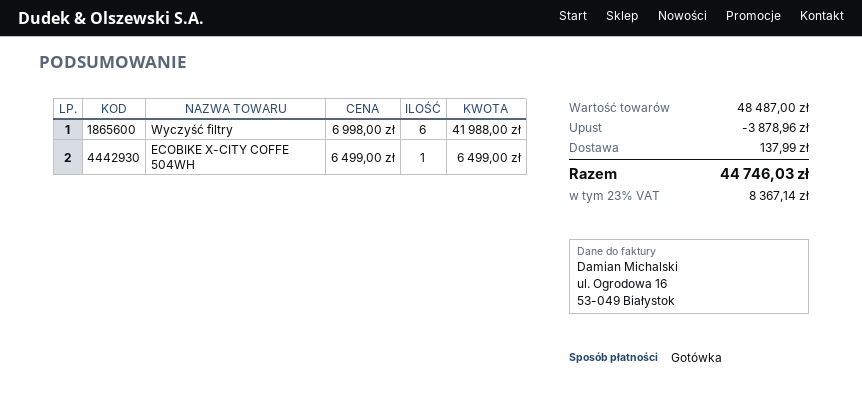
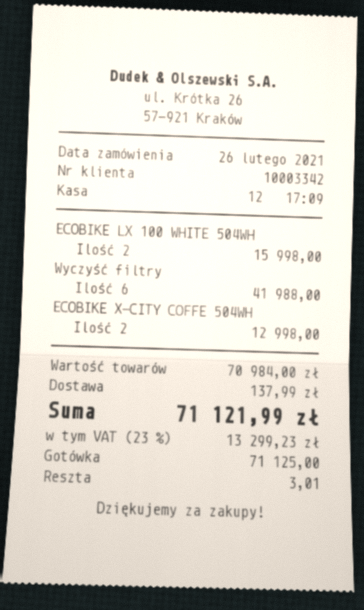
ECOBIKE X-CITY COFFE 504WH: 1 for 6499.00 -> 2 for 12998.00
ECOBIKE LX 100 WHITE 504WH: none -> 2 for 15998.00
subtotal: 48487.00 -> 70984.00
discount: 3878.96 -> none
tax: 23% = 8367.14 -> 23% = 13299.23
total: 44746.03 -> 71121.99

